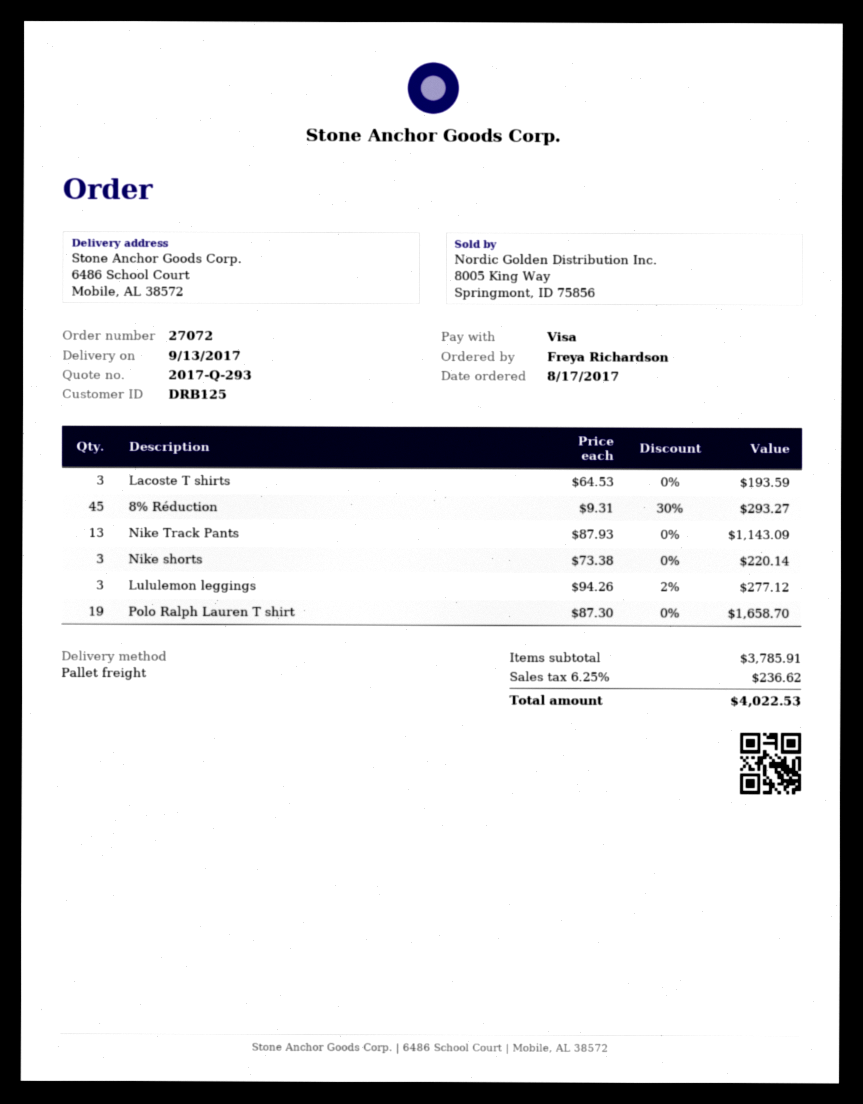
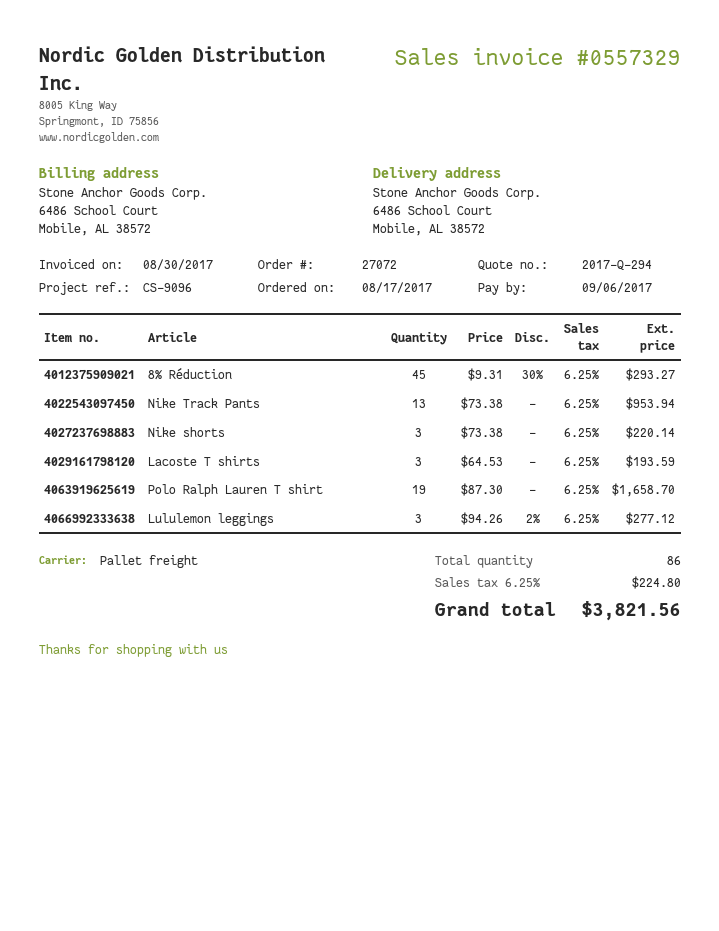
quote number: 2017-Q-293 -> 2017-Q-294
Nike Track Pants: 13 x 87.93 = 1143.09 -> 13 x 73.38 = 953.94
tax: 6.25% = 236.62 -> 6.25% = 224.80
total: 4022.53 -> 3821.56

